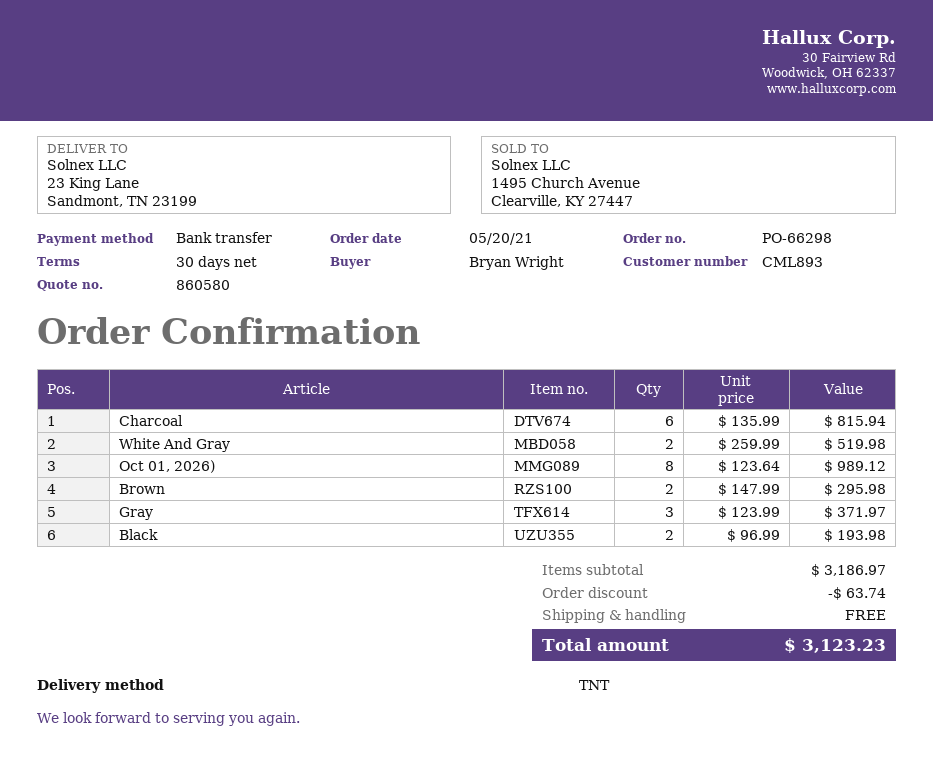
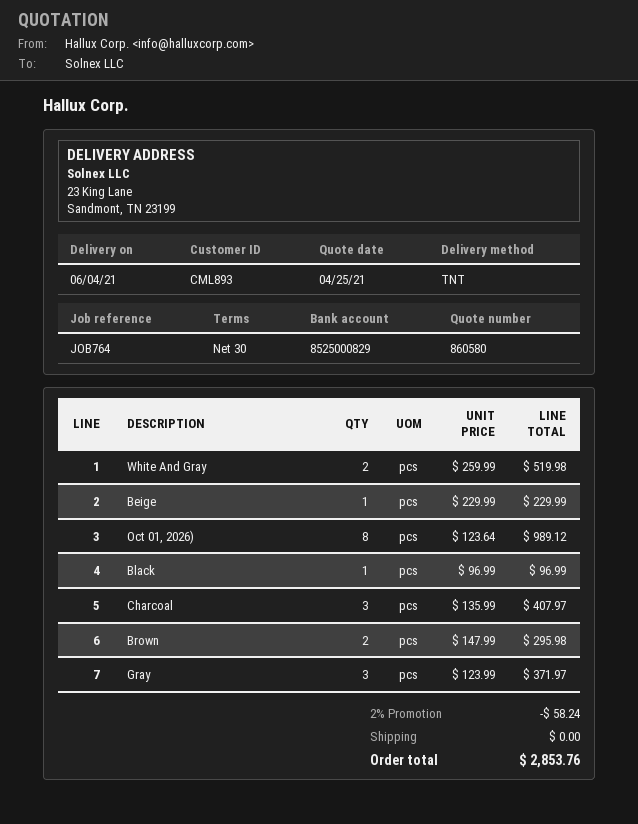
Charcoal: 6 x 135.99 = 815.94 -> 3 x 135.99 = 407.97
Black: 2 x 96.99 = 193.98 -> 1 x 96.99 = 96.99
Beige: none -> 1 x 229.99 = 229.99
discount: 63.74 -> 58.24
total: 3123.23 -> 2853.76

